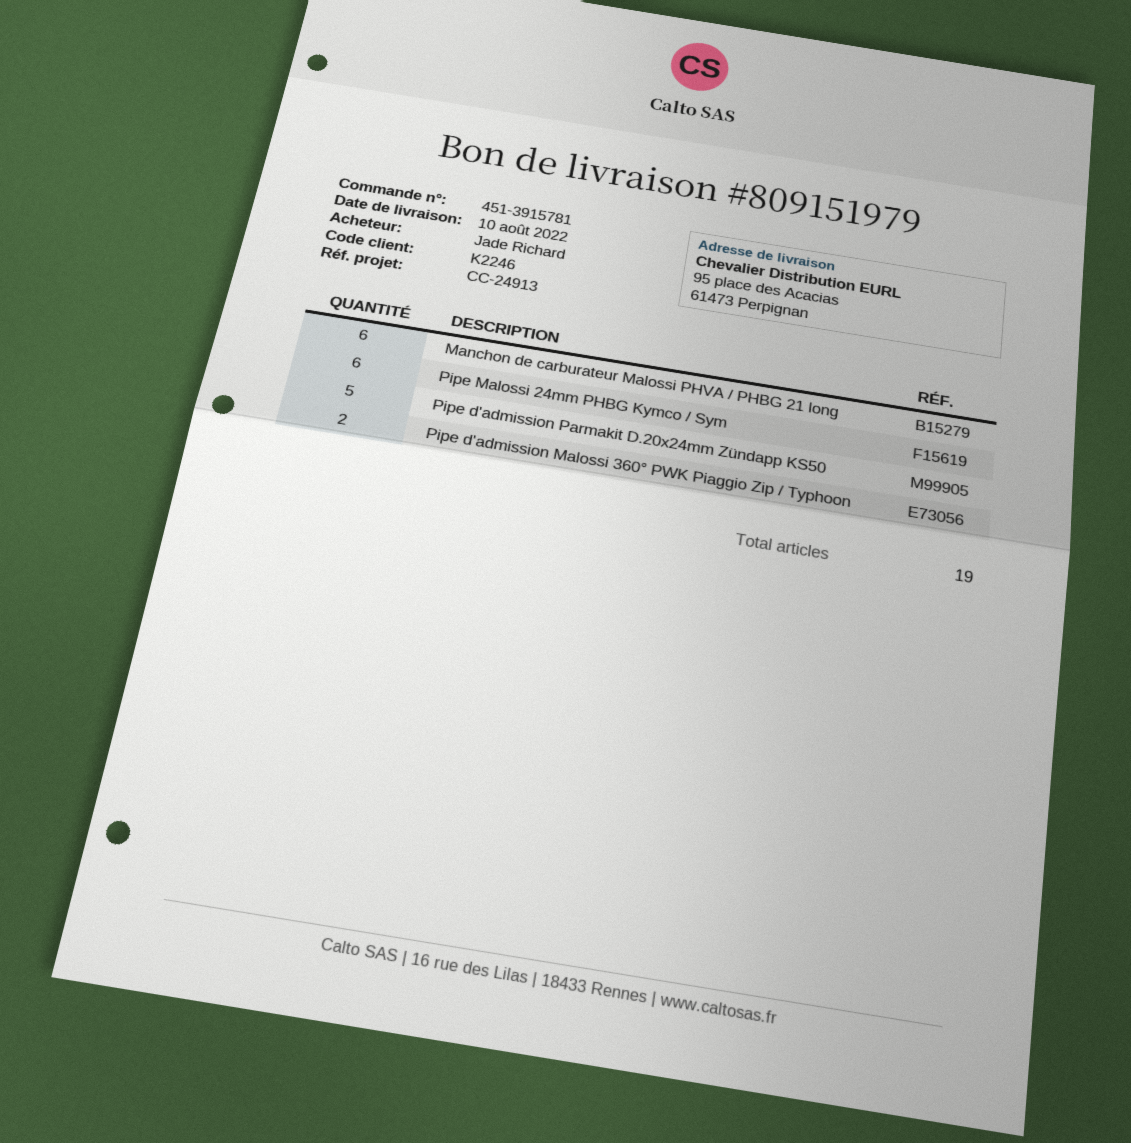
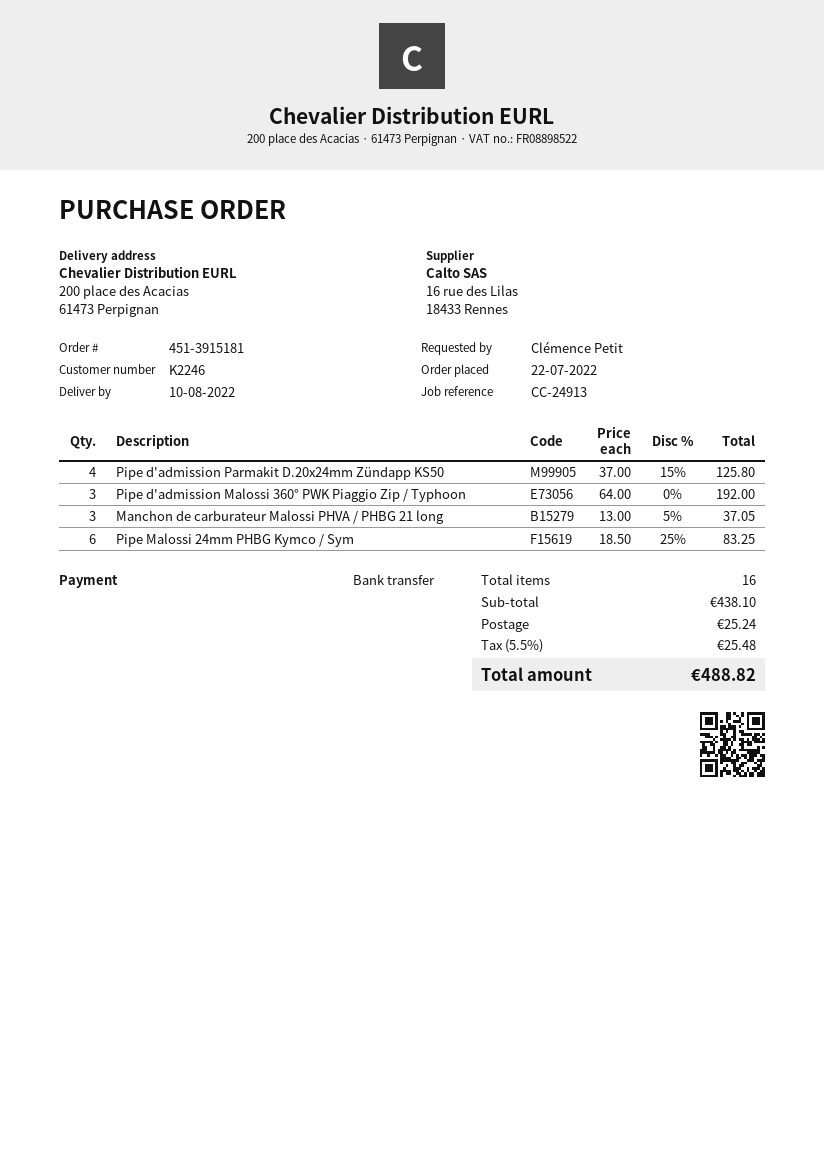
order number: 451-3915781 -> 451-3915181
ordered by: Jade Richard -> Clémence Petit
ship to: 95 place des Acacias, 61473 Perpignan -> 200 place des Acacias, 61473 Perpignan
Manchon de carburateur Malossi PHVA / PHBG 21 long: 6 -> 3
Pipe d'admission Parmakit D.20x24mm Zündapp KS50: 5 -> 4
Pipe d'admission Malossi 360° PWK Piaggio Zip / Typhoon: 2 -> 3
total quantity: 19 -> 16

